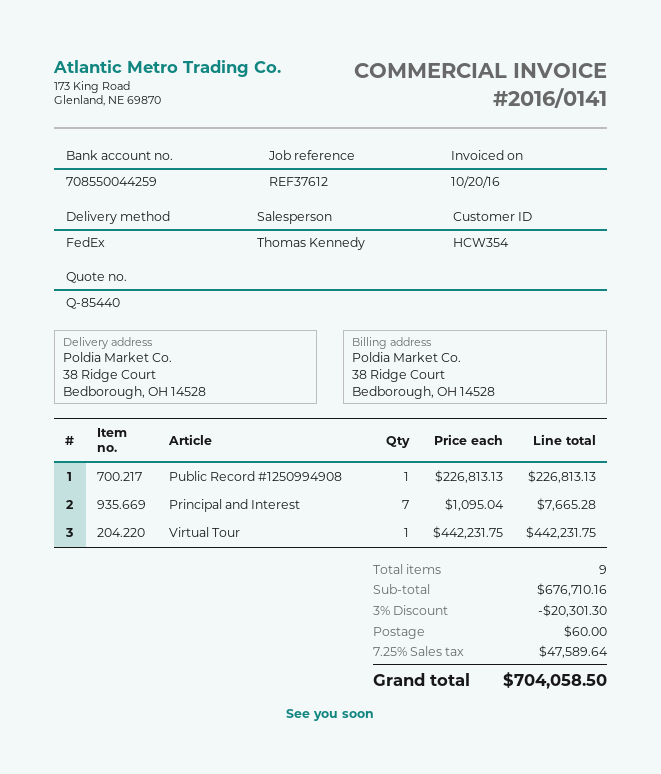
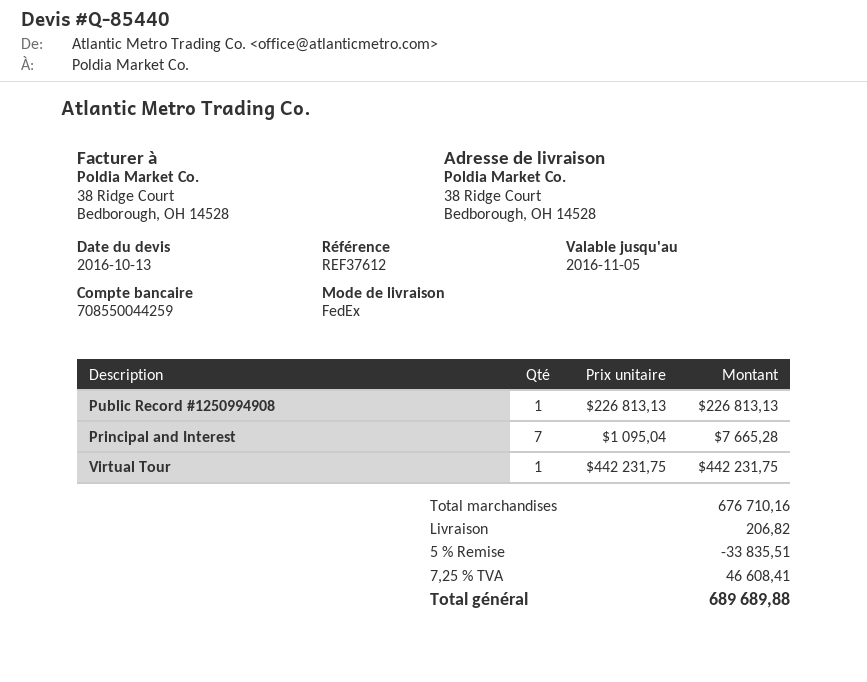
discount: 3% = 20301.30 -> 5% = 33835.51
shipping: 60.00 -> 206.82
tax: 7.25% = 47589.64 -> 7.25% = 46608.41
total: 704058.50 -> 689689.88

